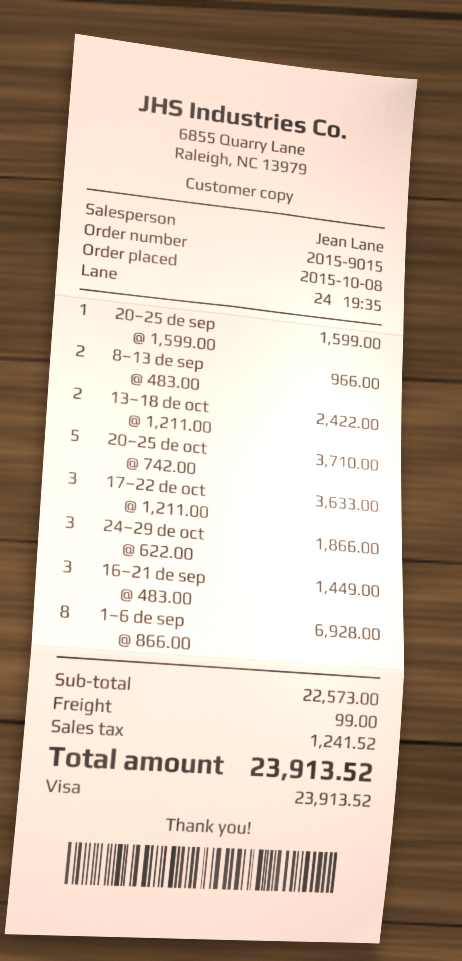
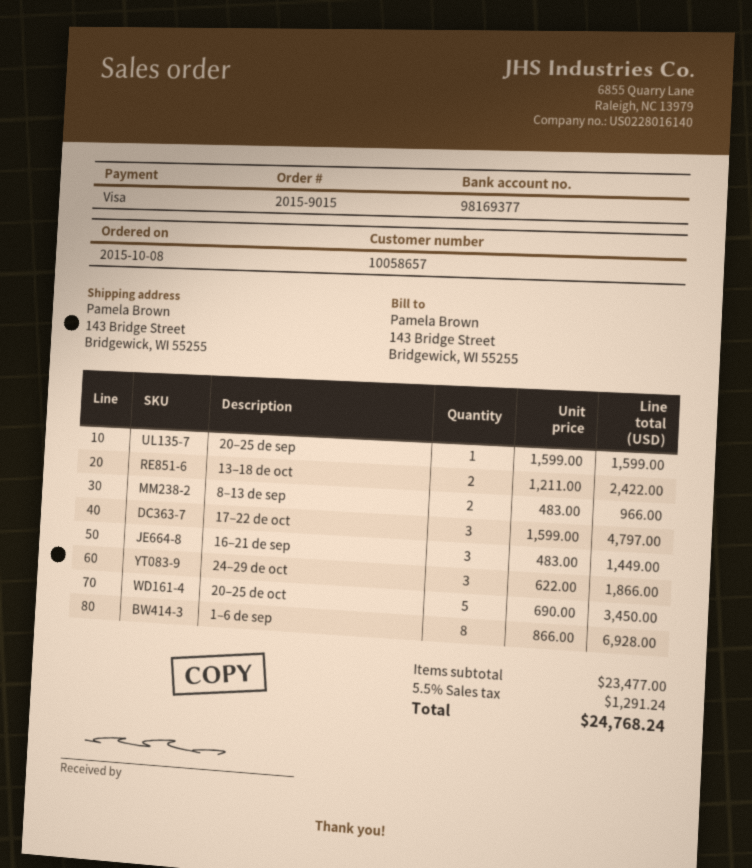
20–25 de oct: 5 x 742.00 = 3710.00 -> 5 x 690.00 = 3450.00
17–22 de oct: 3 x 1211.00 = 3633.00 -> 3 x 1599.00 = 4797.00
subtotal: 22573.00 -> 23477.00
shipping: 99.00 -> none
tax: 1241.52 -> 1291.24
total: 23913.52 -> 24768.24

